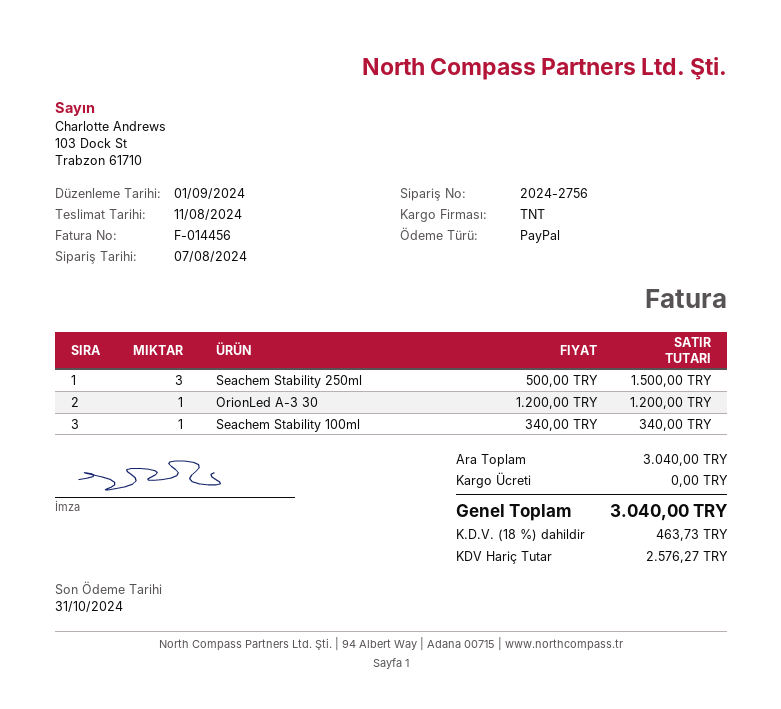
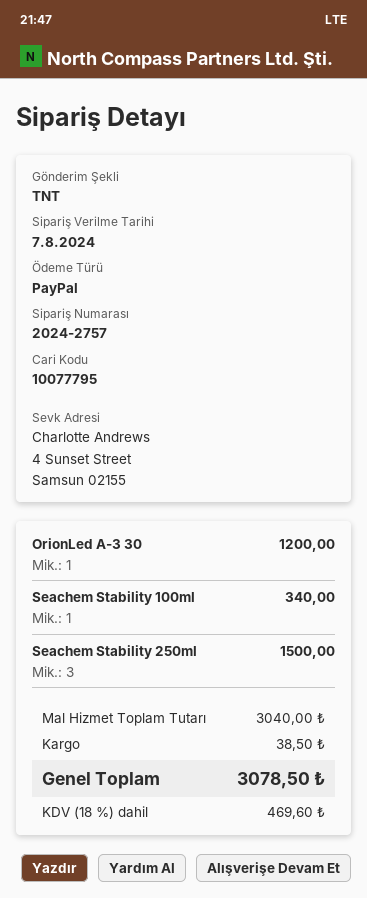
order number: 2024-2756 -> 2024-2757
shipping: 0.00 -> 38.50
tax: 18% = 463.73 -> 18% = 469.60
total: 3040.00 -> 3078.50

